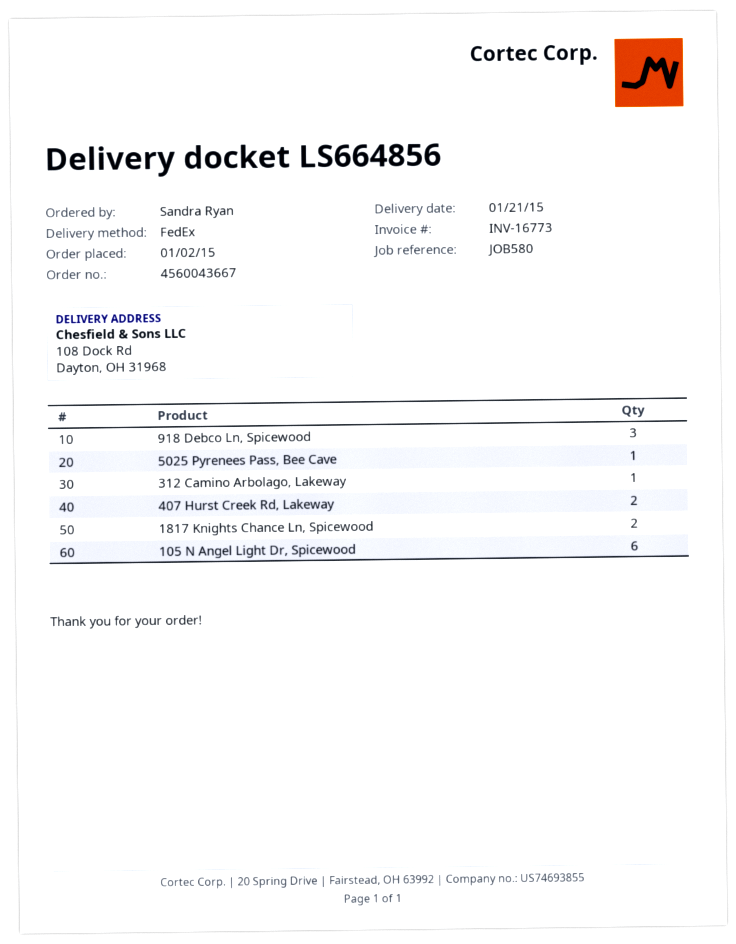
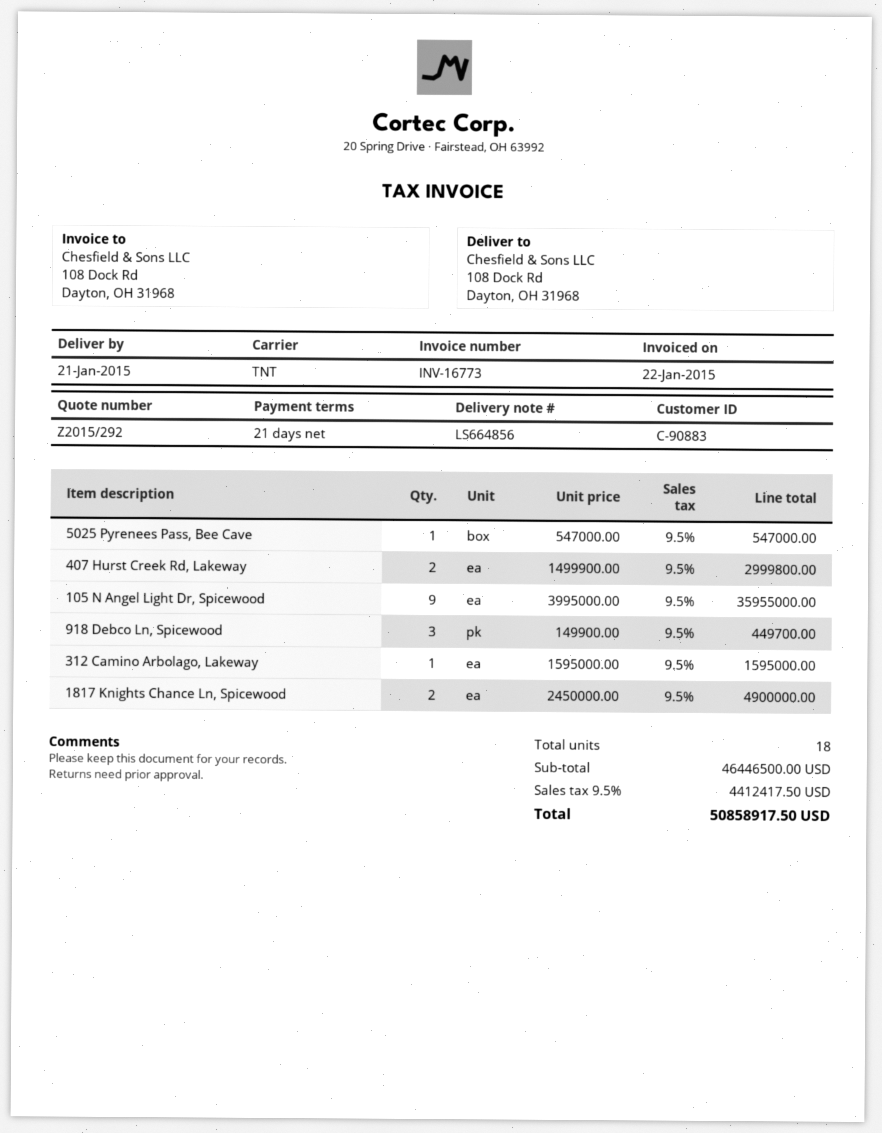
shipping method: FedEx -> TNT
105 N Angel Light Dr, Spicewood: 6 -> 9

